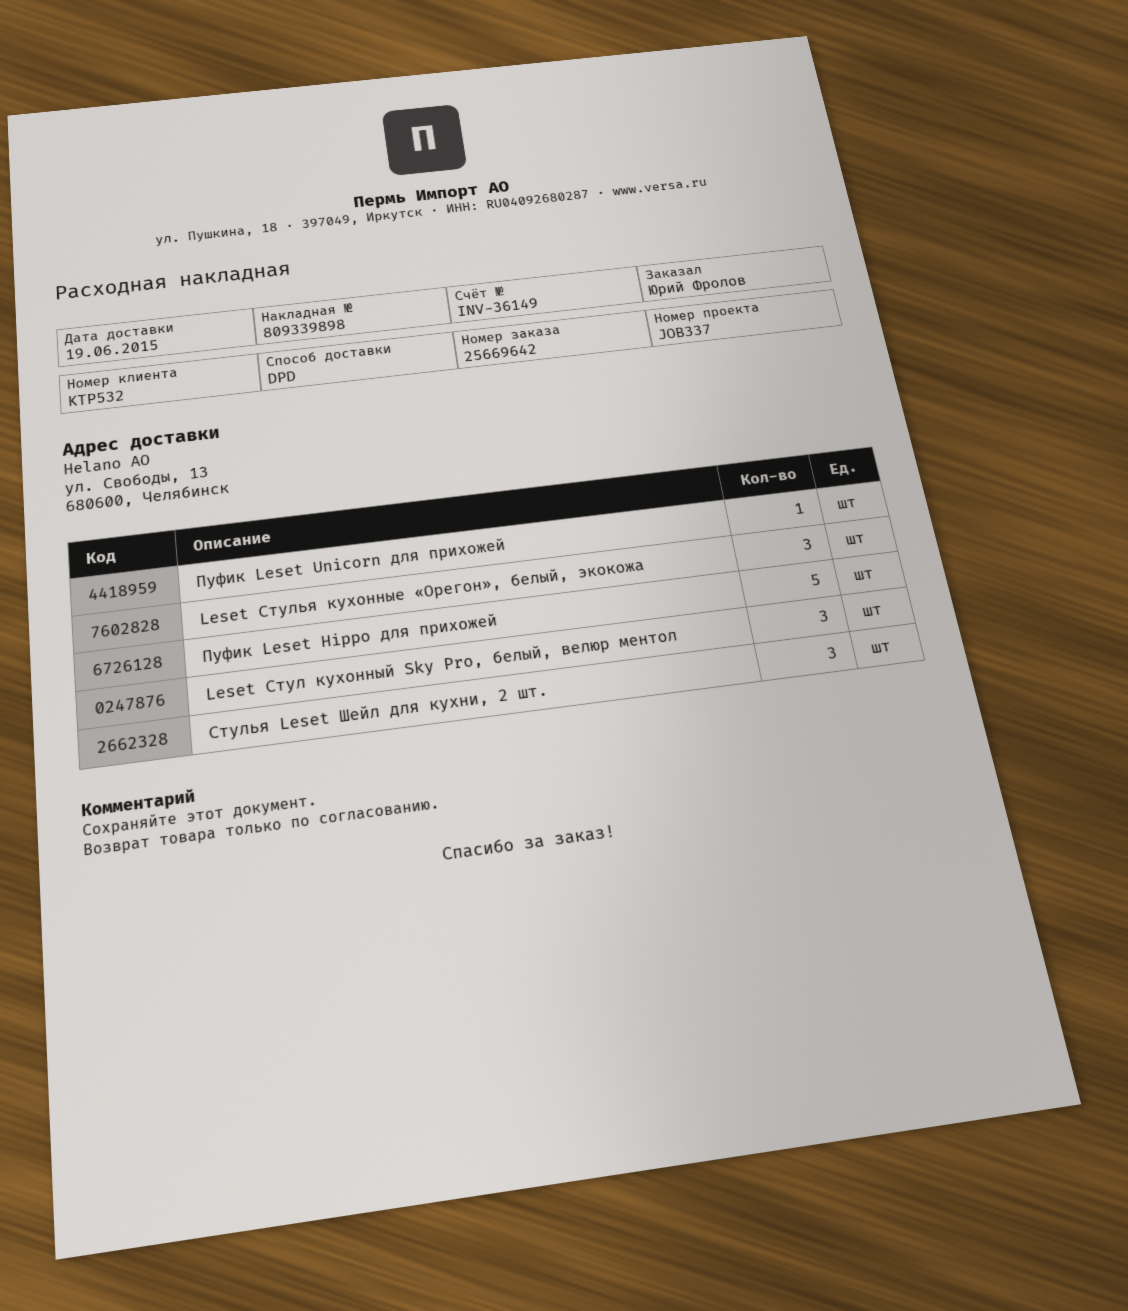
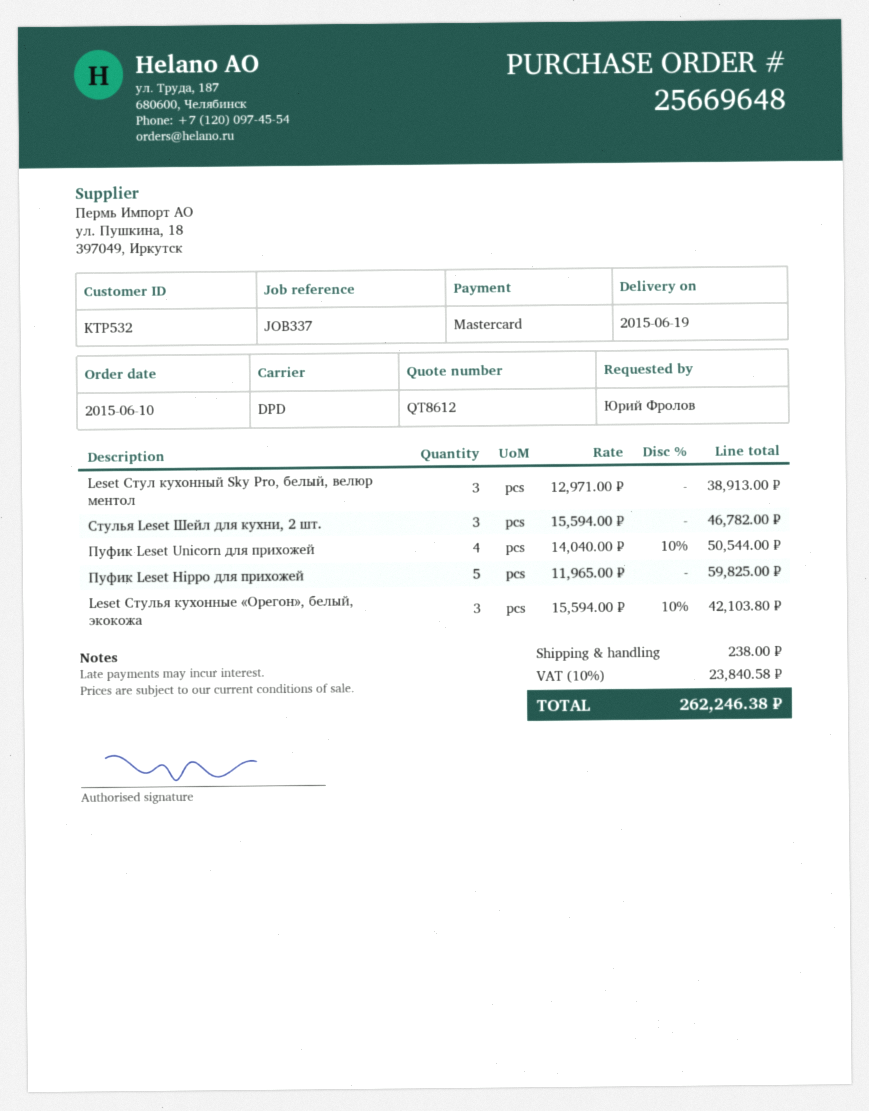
order number: 25669642 -> 25669648
Пуфик Leset Unicorn для прихожей: 1 -> 4

